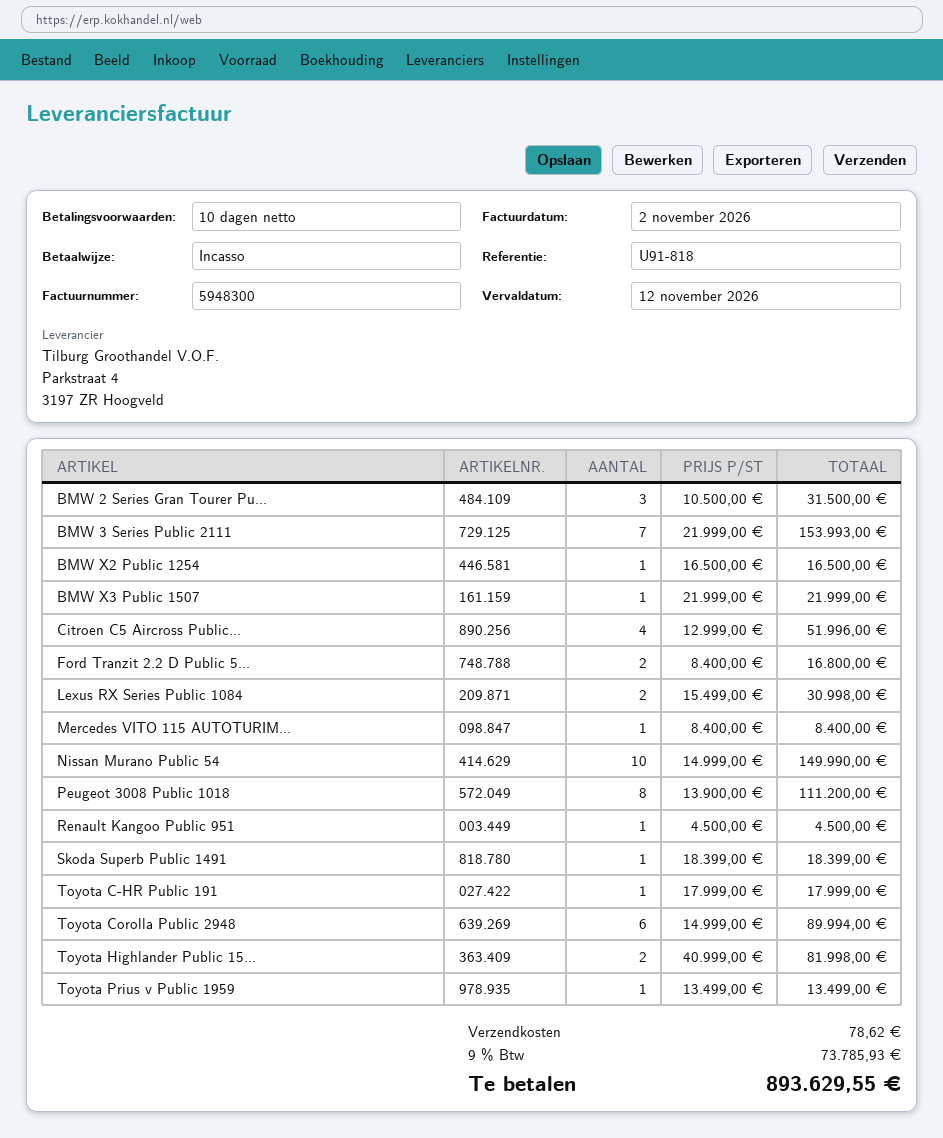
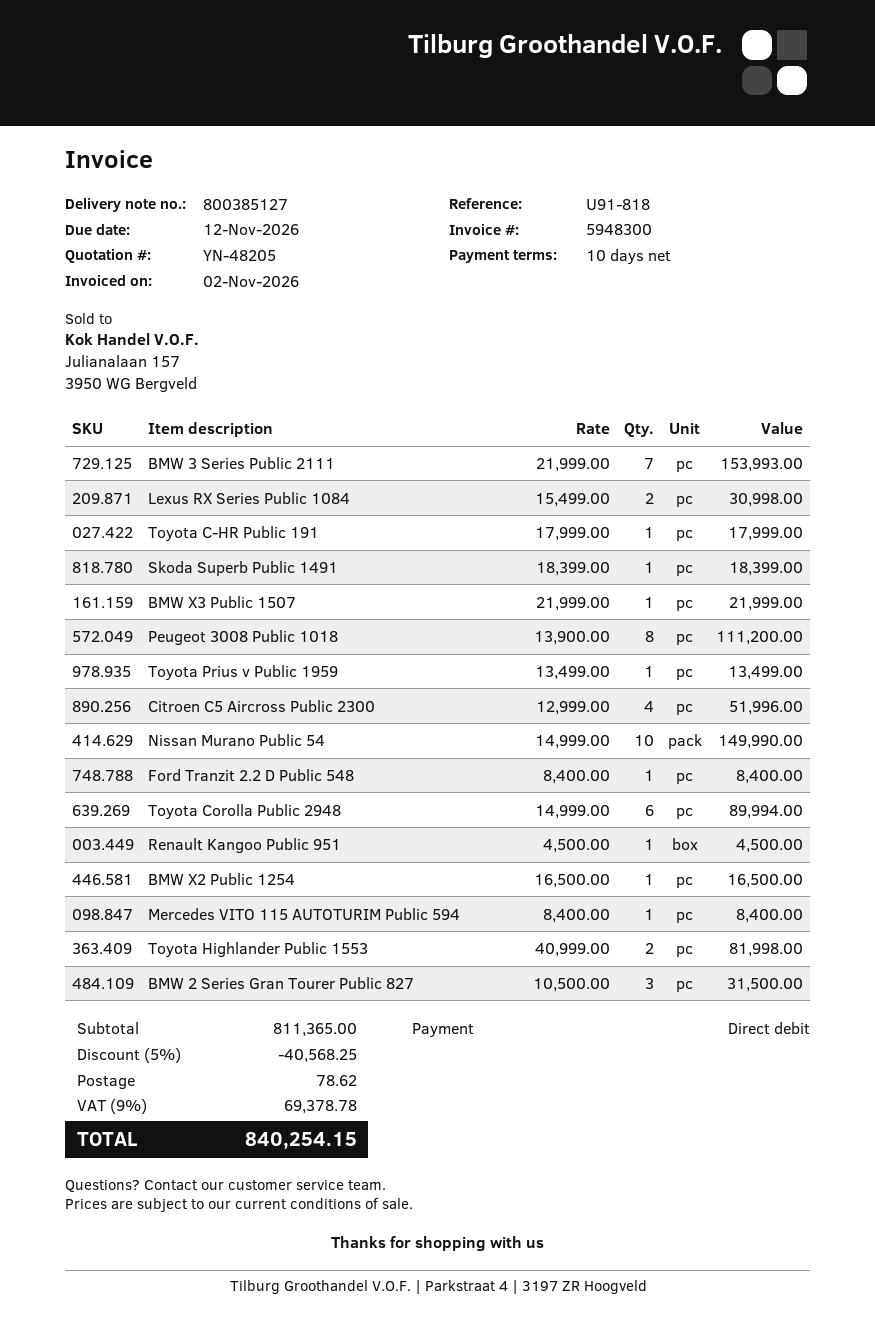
Ford Tranzit 2.2 D Public 5...: 2 x 8400.00 = 16800.00 -> 1 x 8400.00 = 8400.00
discount: none -> 5% = 40568.25
tax: 9% = 73785.93 -> 9% = 69378.78
total: 893629.55 -> 840254.15

